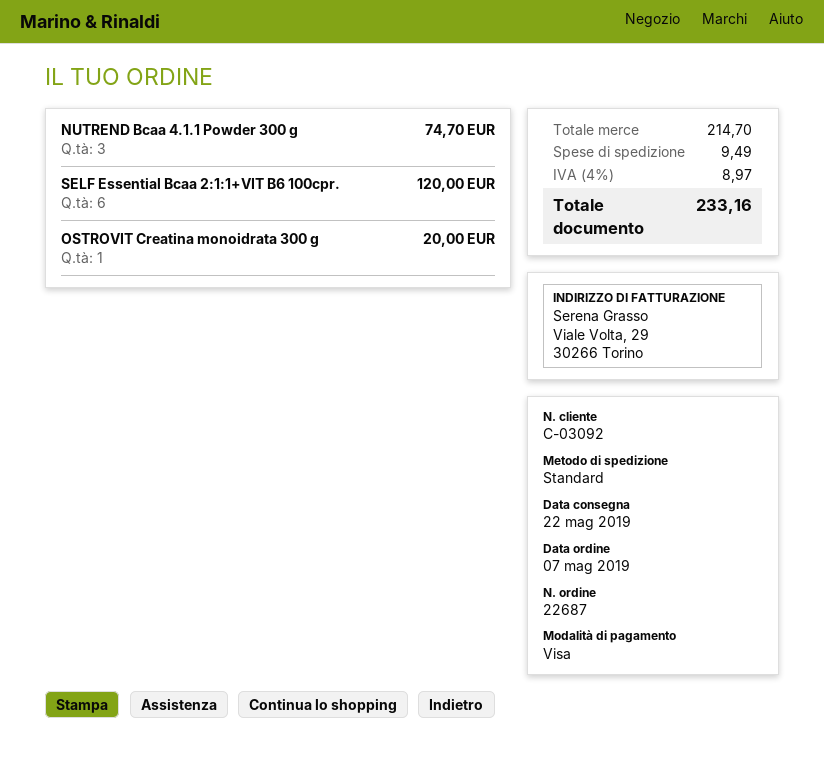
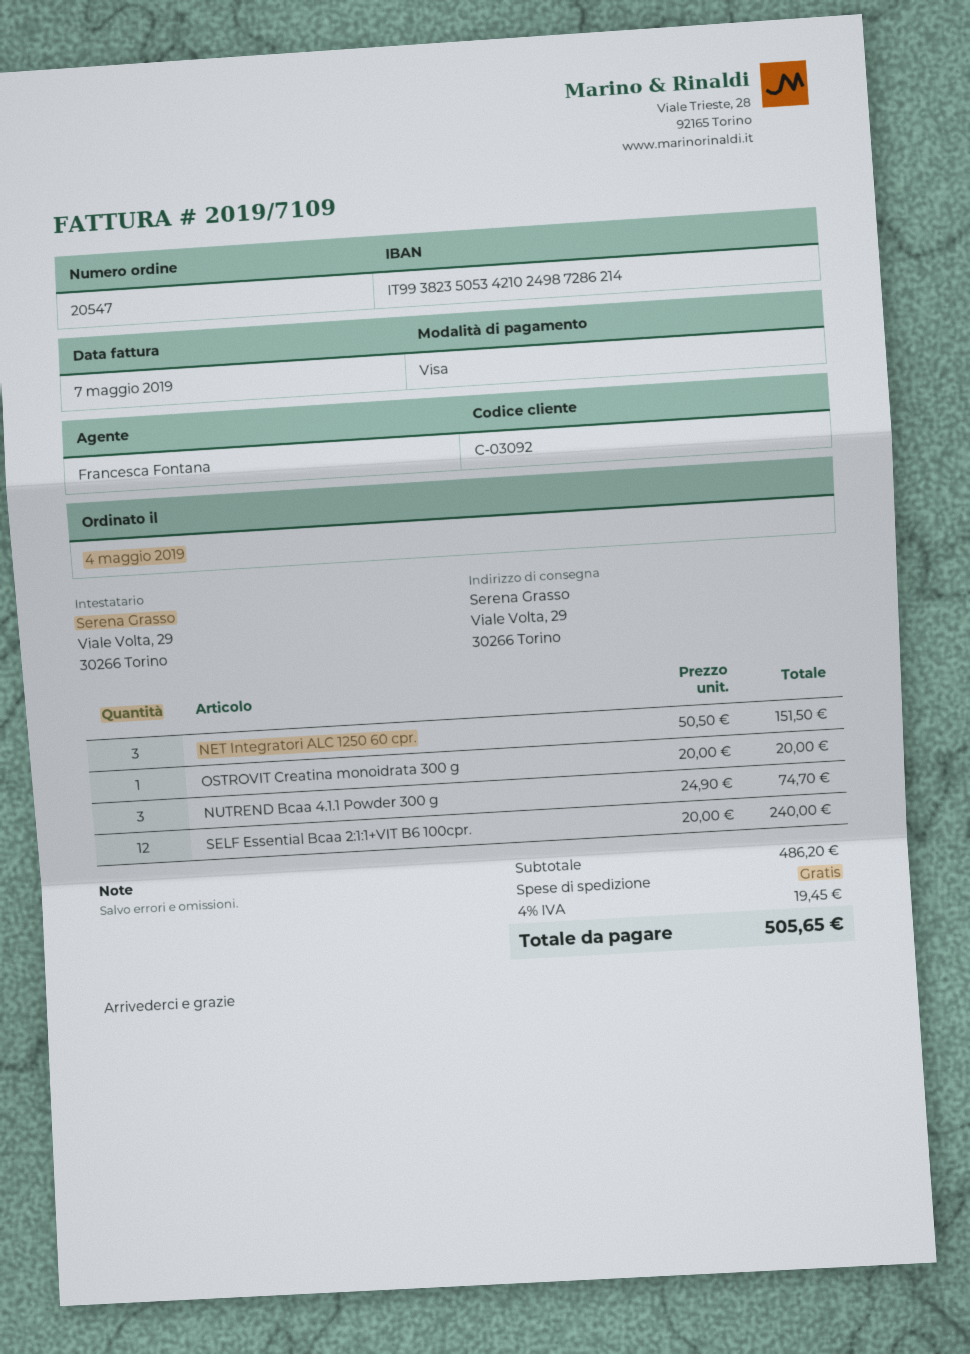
order number: 22687 -> 20547
order date: 2019-05-07 -> 2019-05-04
SELF Essential Bcaa 2:1:1+VIT B6 100cpr.: 6 for 120.00 -> 12 for 240.00
NET Integratori ALC 1250 60 cpr.: none -> 3 for 151.50
subtotal: 214.70 -> 486.20
shipping: 9.49 -> 0.00
tax: 4% = 8.97 -> 4% = 19.45
total: 233.16 -> 505.65

